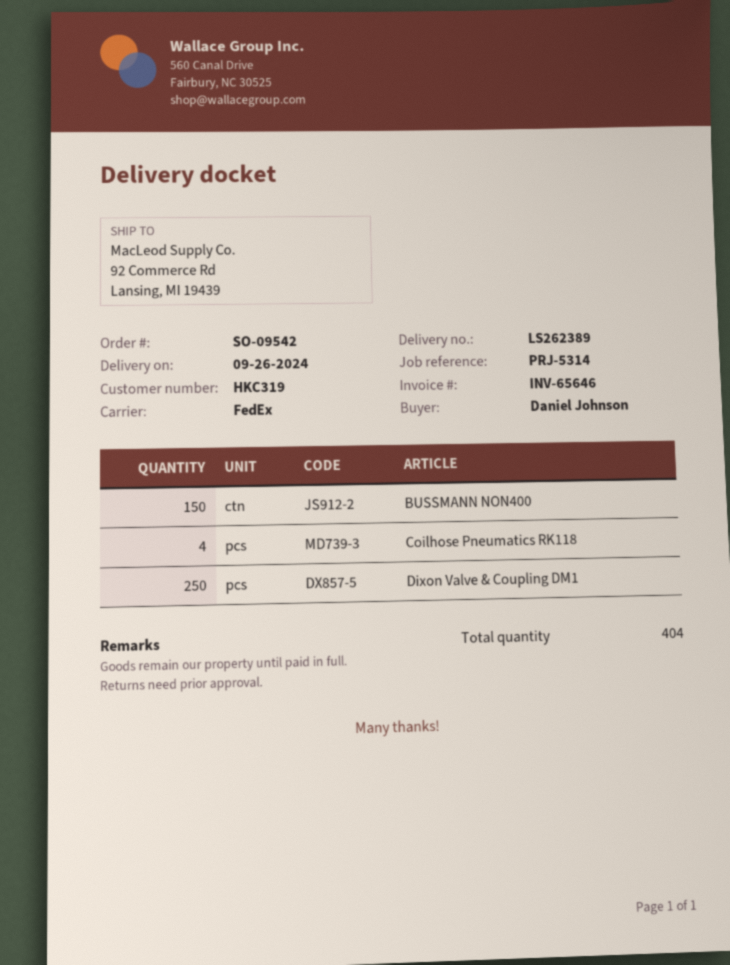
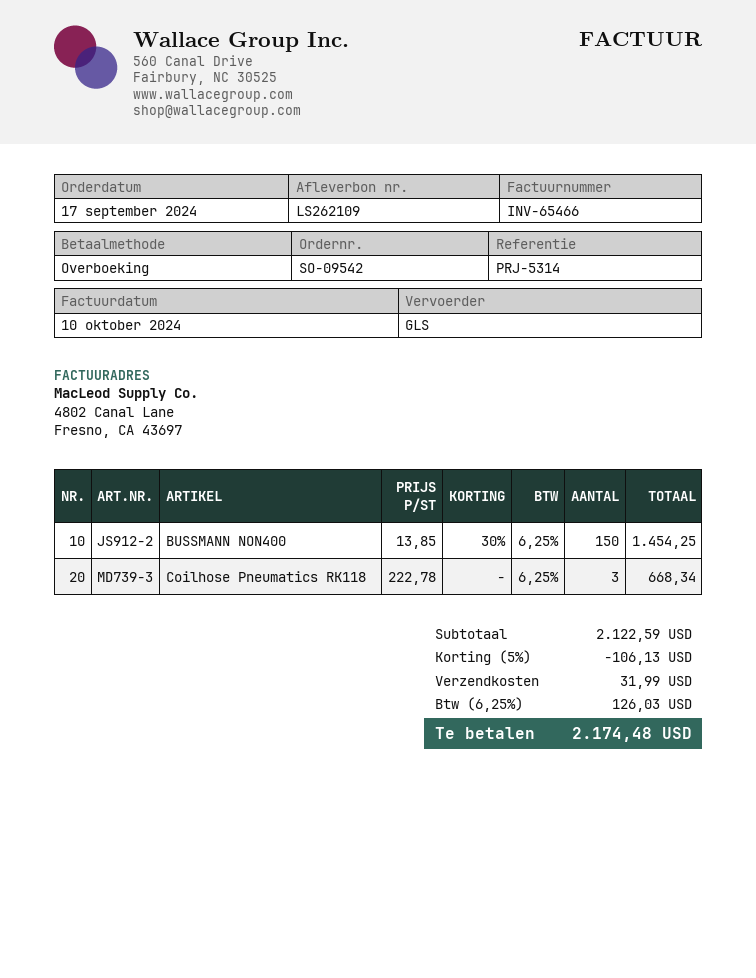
delivery note number: LS262389 -> LS262109
invoice number: INV-65646 -> INV-65466
shipping method: FedEx -> GLS
Coilhose Pneumatics RK118: 4 -> 3
Dixon Valve & Coupling DM1: 250 -> none

